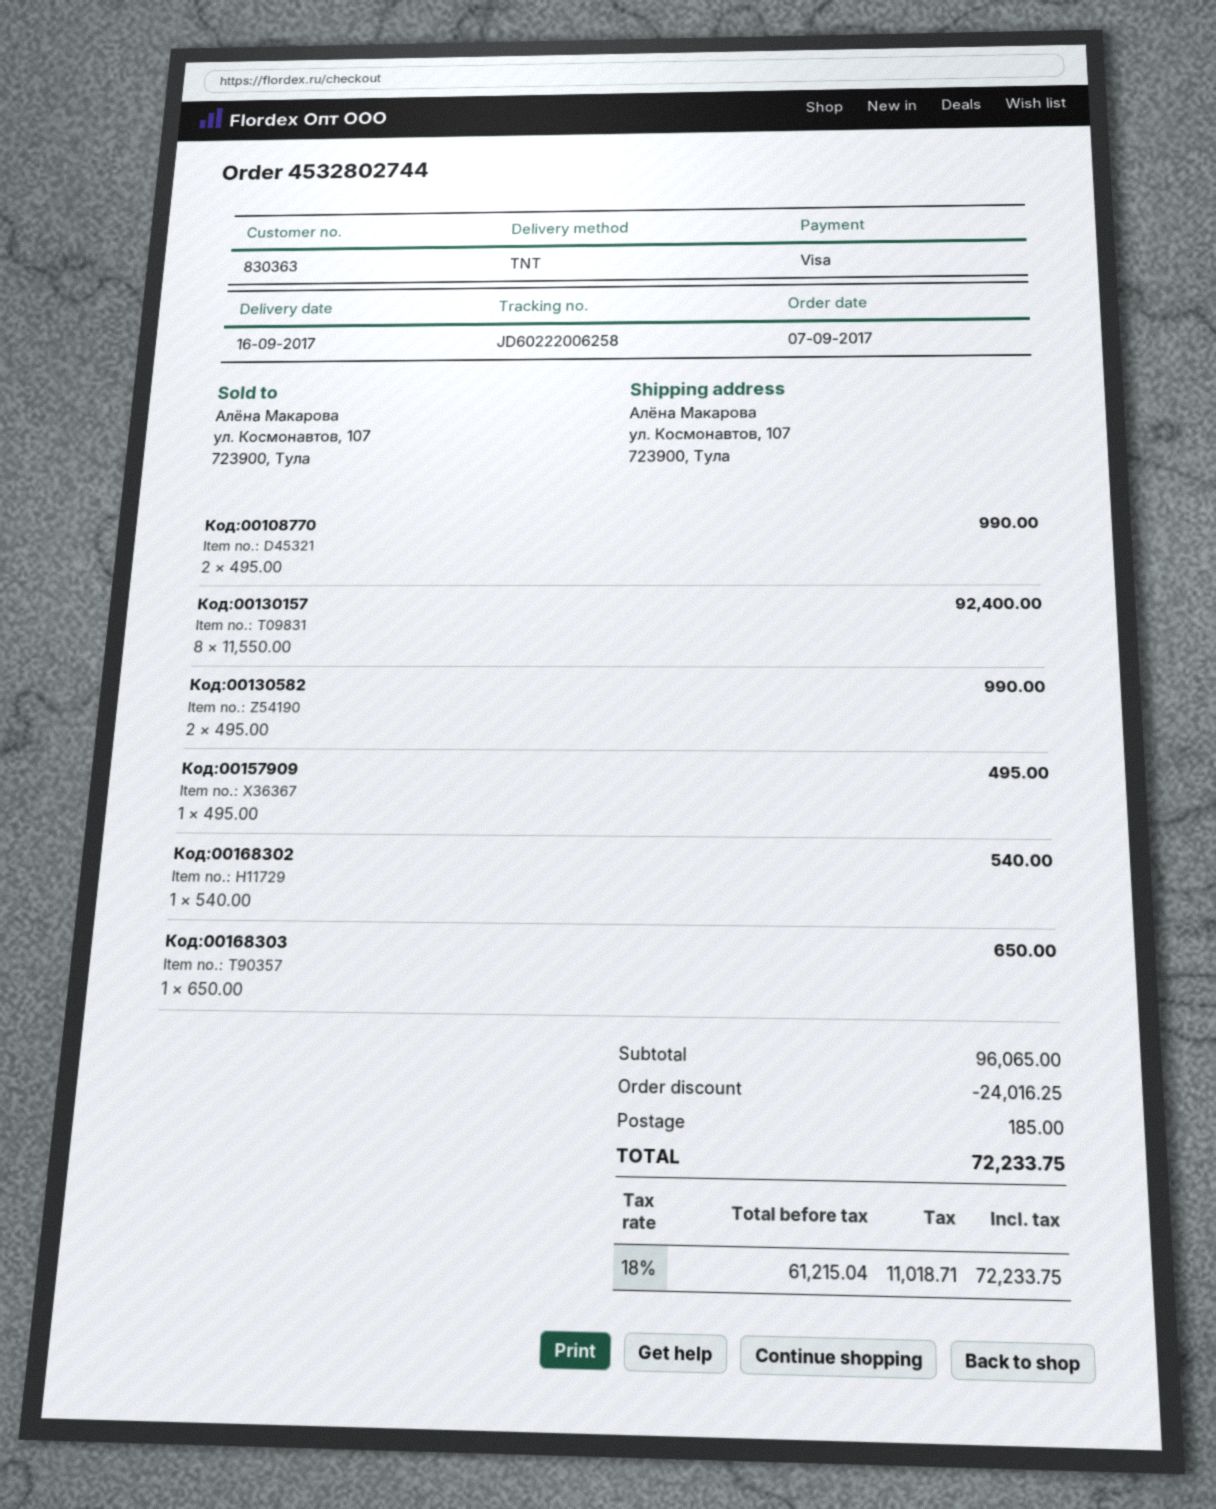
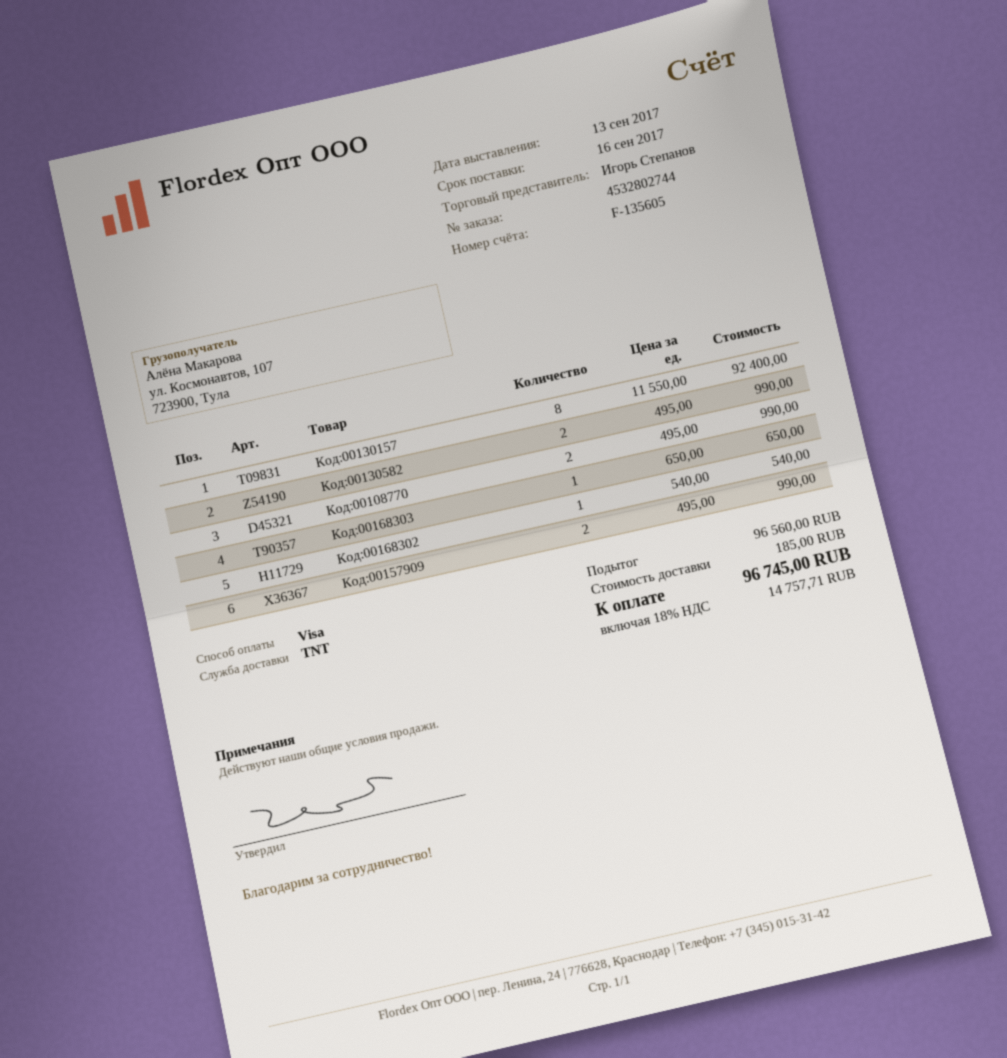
Код:00157909: 1 x 495.00 = 495.00 -> 2 x 495.00 = 990.00
subtotal: 96065.00 -> 96560.00
discount: 24016.25 -> none
tax: 18% = 11018.71 -> 18% = 14757.71
total: 72233.75 -> 96745.00

